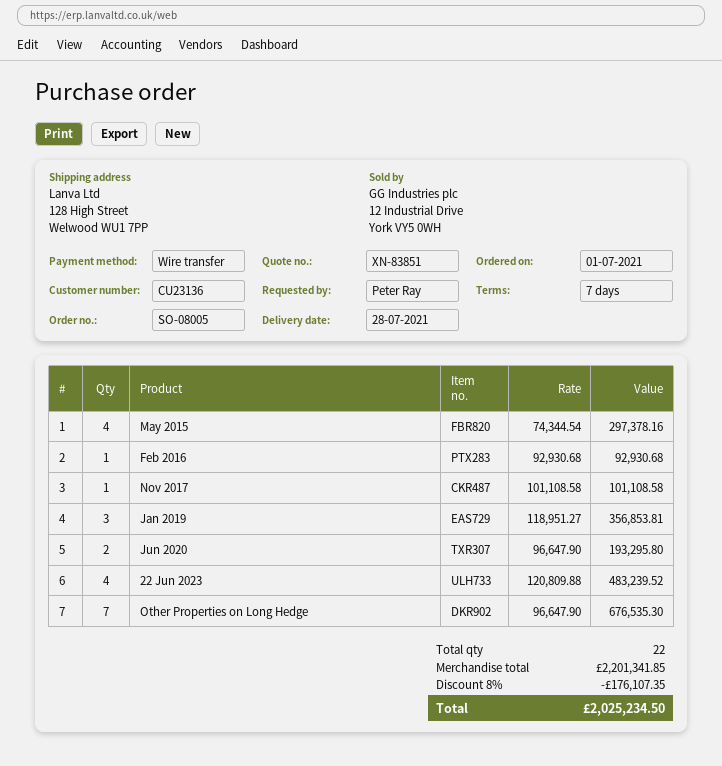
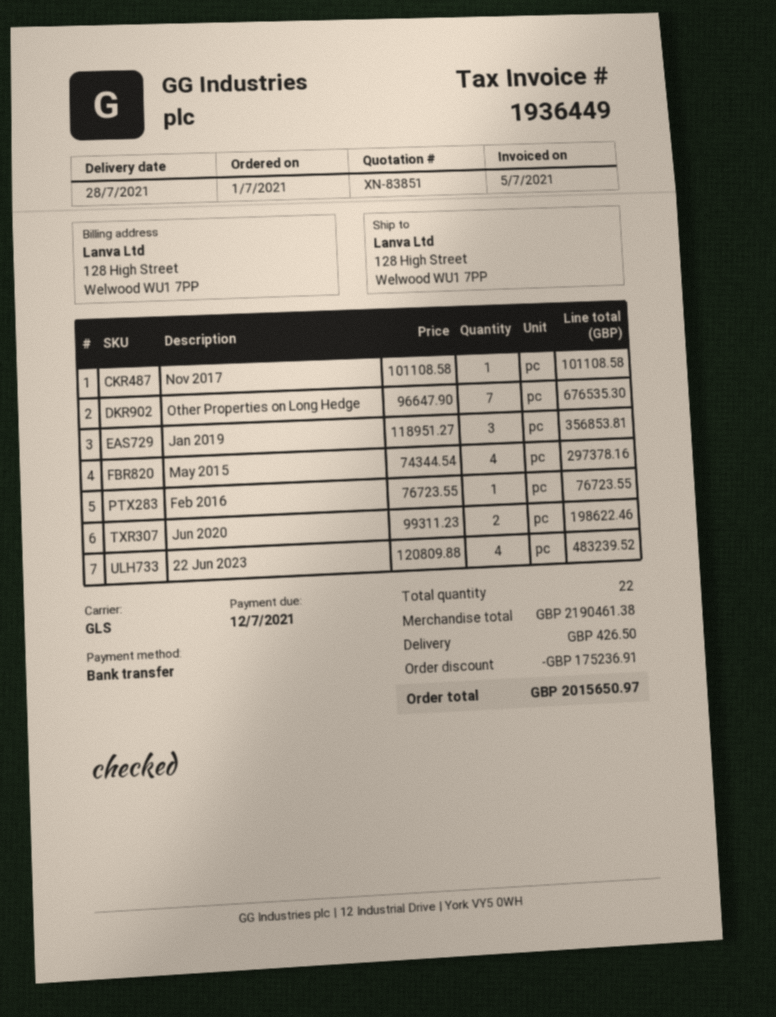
Feb 2016: 1 x 92930.68 = 92930.68 -> 1 x 76723.55 = 76723.55
Jun 2020: 2 x 96647.90 = 193295.80 -> 2 x 99311.23 = 198622.46
subtotal: 2201341.85 -> 2190461.38
discount: 176107.35 -> 175236.91
shipping: none -> 426.50
total: 2025234.50 -> 2015650.97

